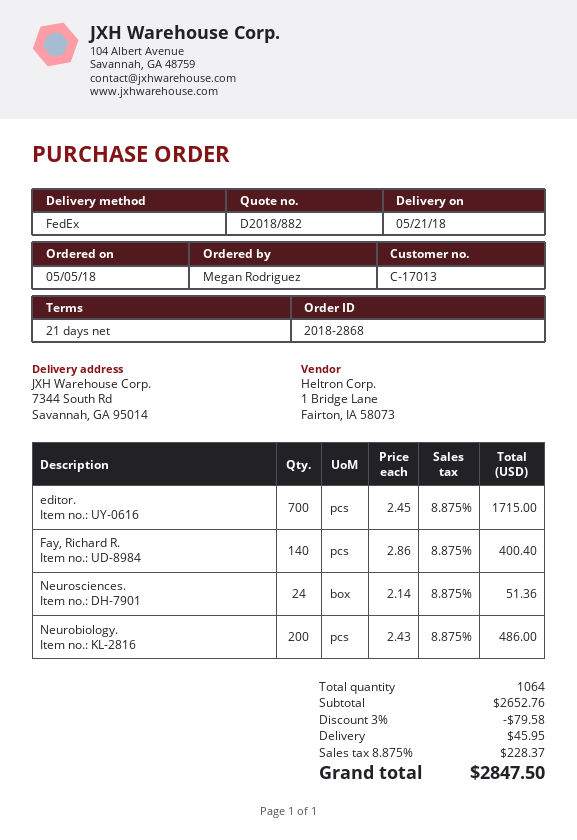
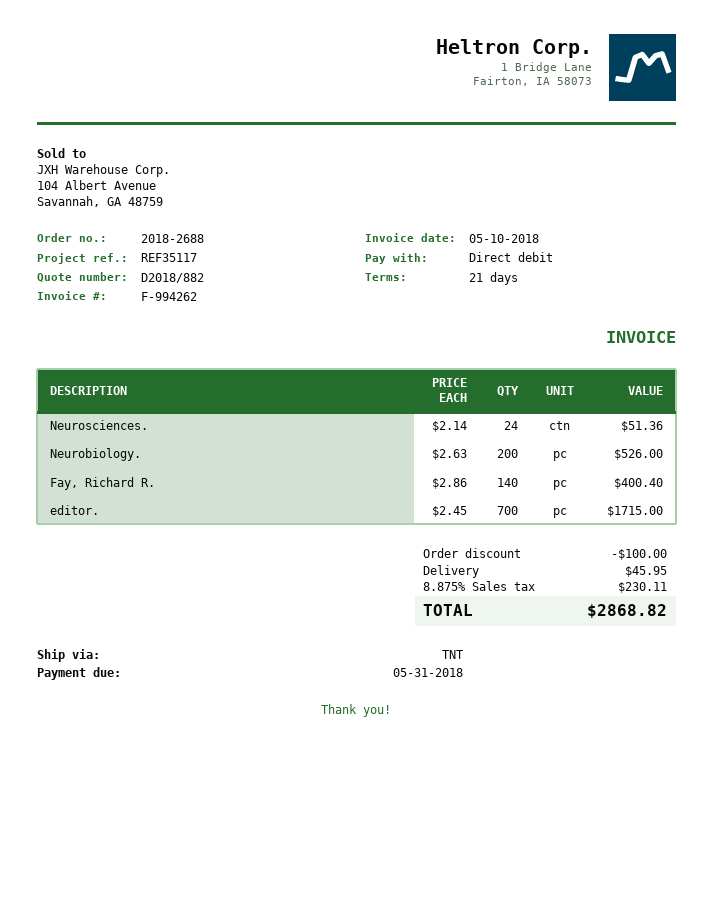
order number: 2018-2868 -> 2018-2688
shipping method: FedEx -> TNT
Neurobiology.: 200 x 2.43 = 486.00 -> 200 x 2.63 = 526.00
discount: 79.58 -> 100.00
tax: 8.875% = 228.37 -> 8.875% = 230.11
total: 2847.50 -> 2868.82

